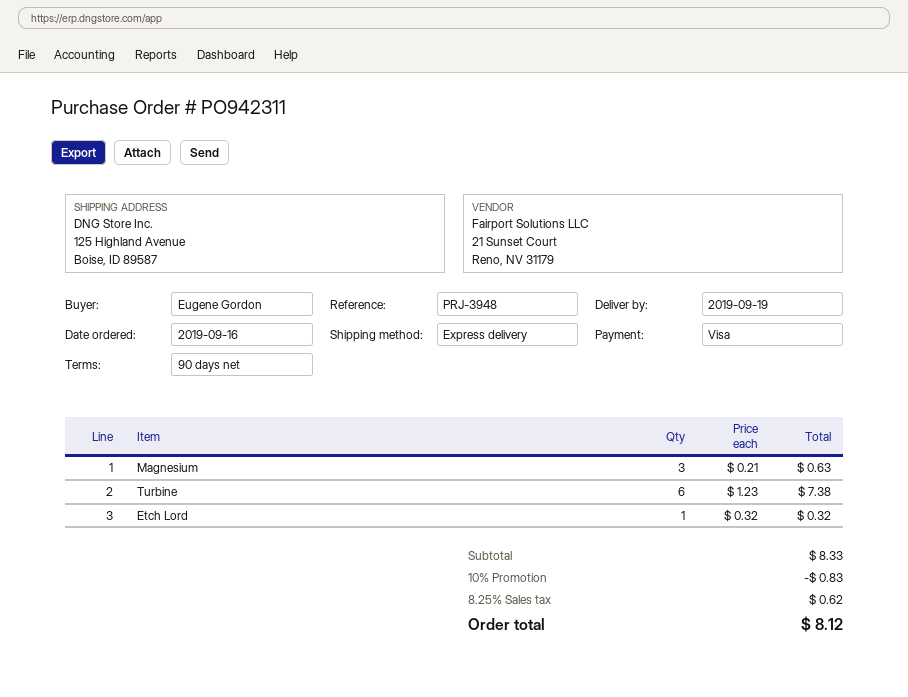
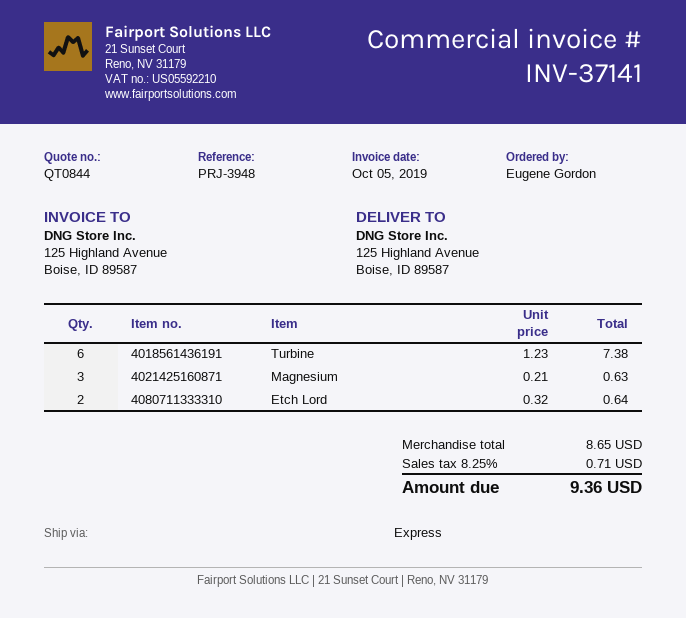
Etch Lord: 1 x 0.32 = 0.32 -> 2 x 0.32 = 0.64
subtotal: 8.33 -> 8.65
discount: 10% = 0.83 -> none
tax: 8.25% = 0.62 -> 8.25% = 0.71
total: 8.12 -> 9.36

